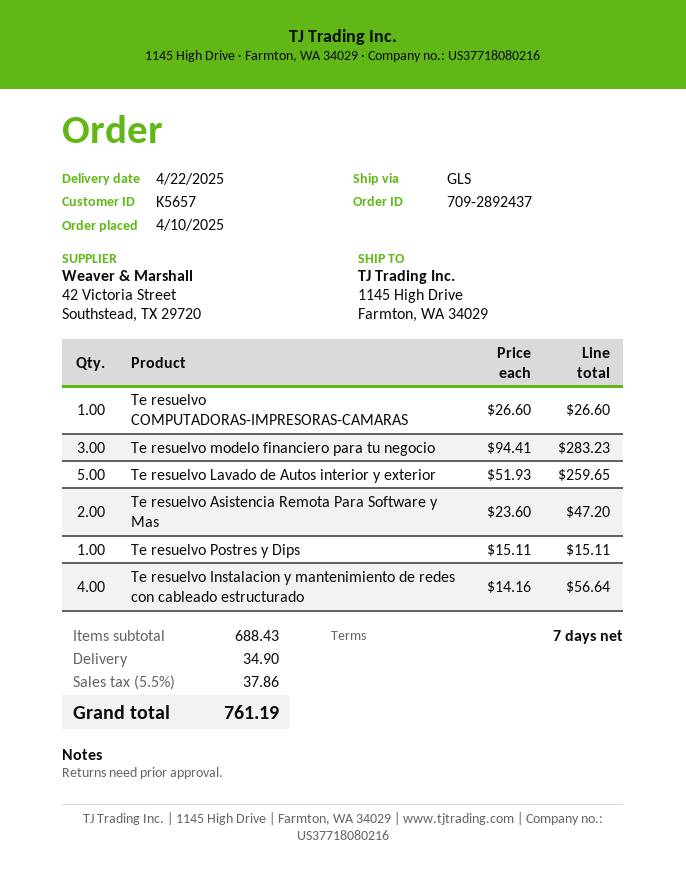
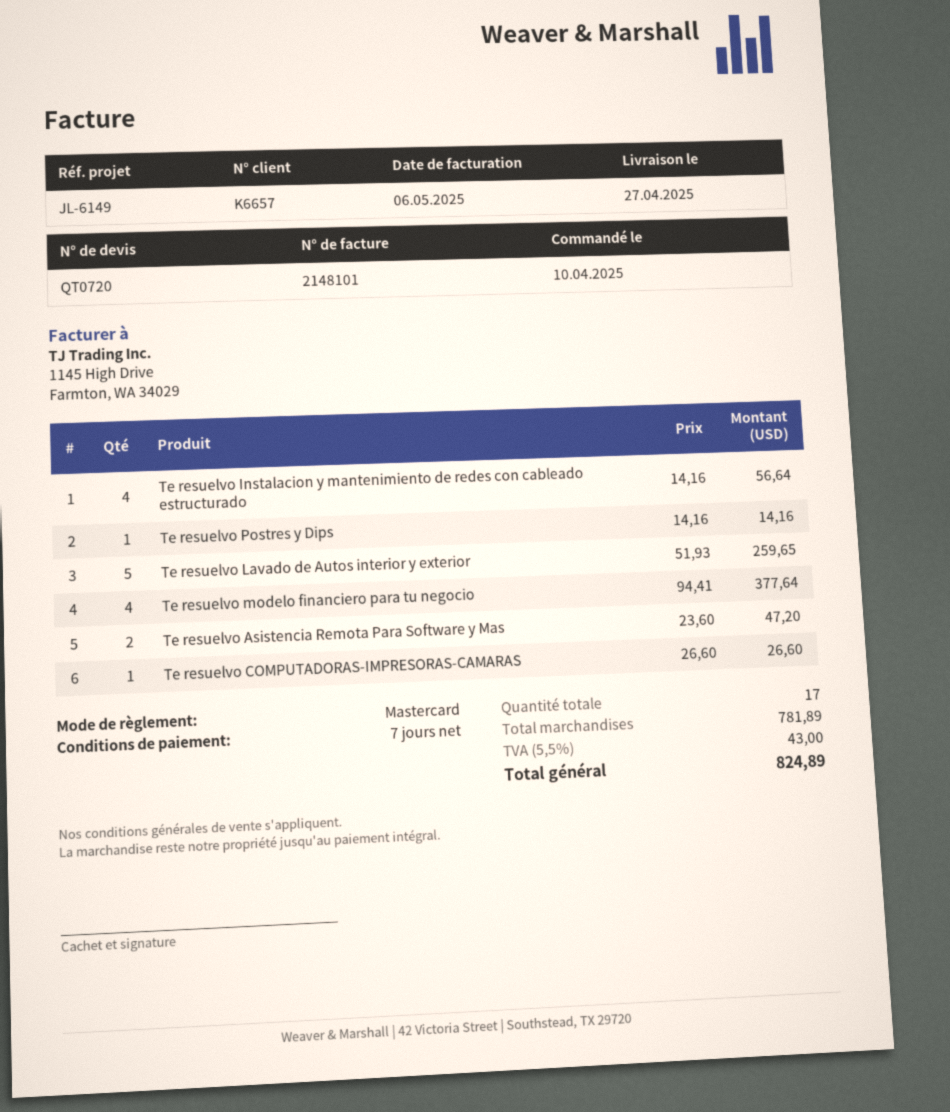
delivery date: 2025-04-22 -> 2025-04-27
customer number: K5657 -> K6657
Te resuelvo modelo financiero para tu negocio: 3 x 94.41 = 283.23 -> 4 x 94.41 = 377.64
Te resuelvo Postres y Dips: 1 x 15.11 = 15.11 -> 1 x 14.16 = 14.16
subtotal: 688.43 -> 781.89
shipping: 34.90 -> none
tax: 5.5% = 37.86 -> 5.5% = 43.00
total: 761.19 -> 824.89

